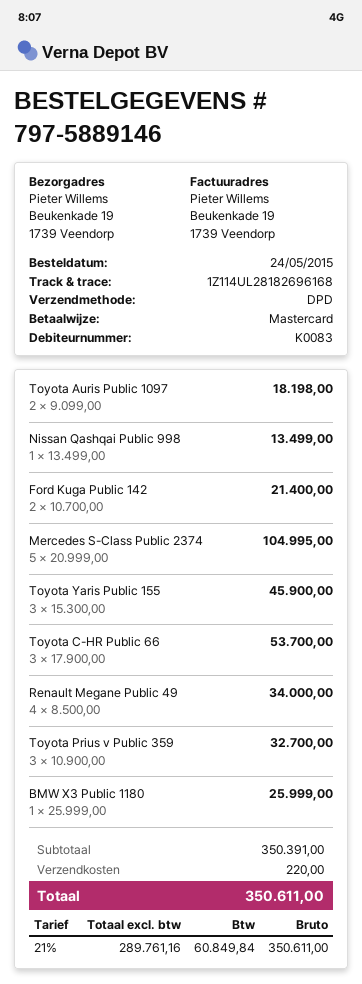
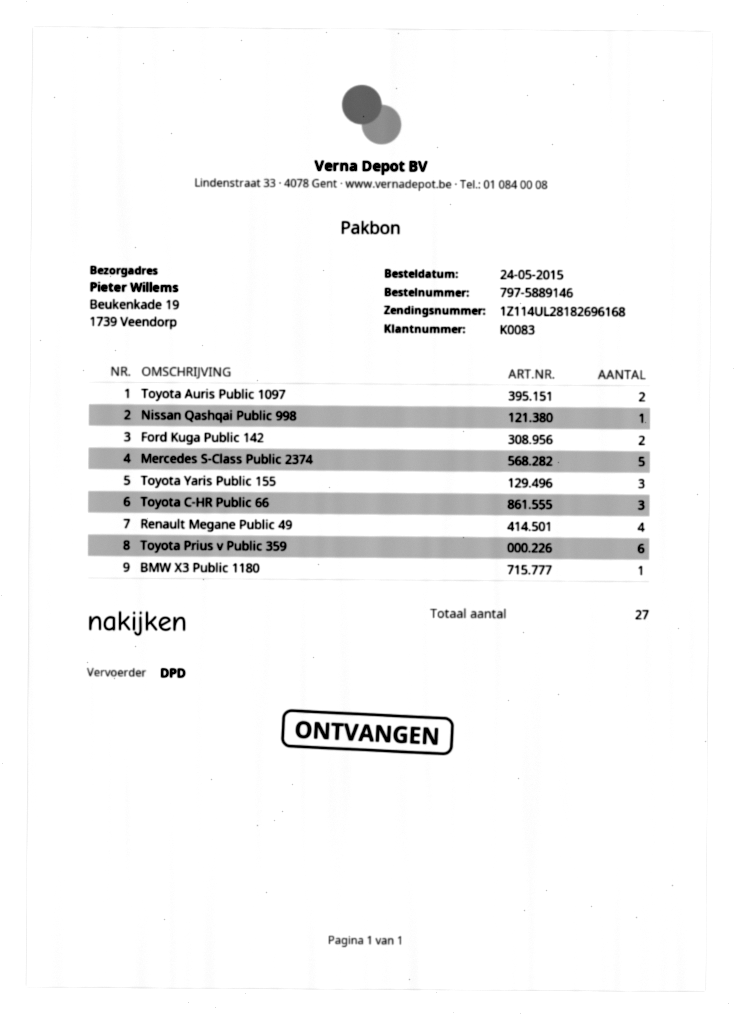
Toyota Prius v Public 359: 3 -> 6

